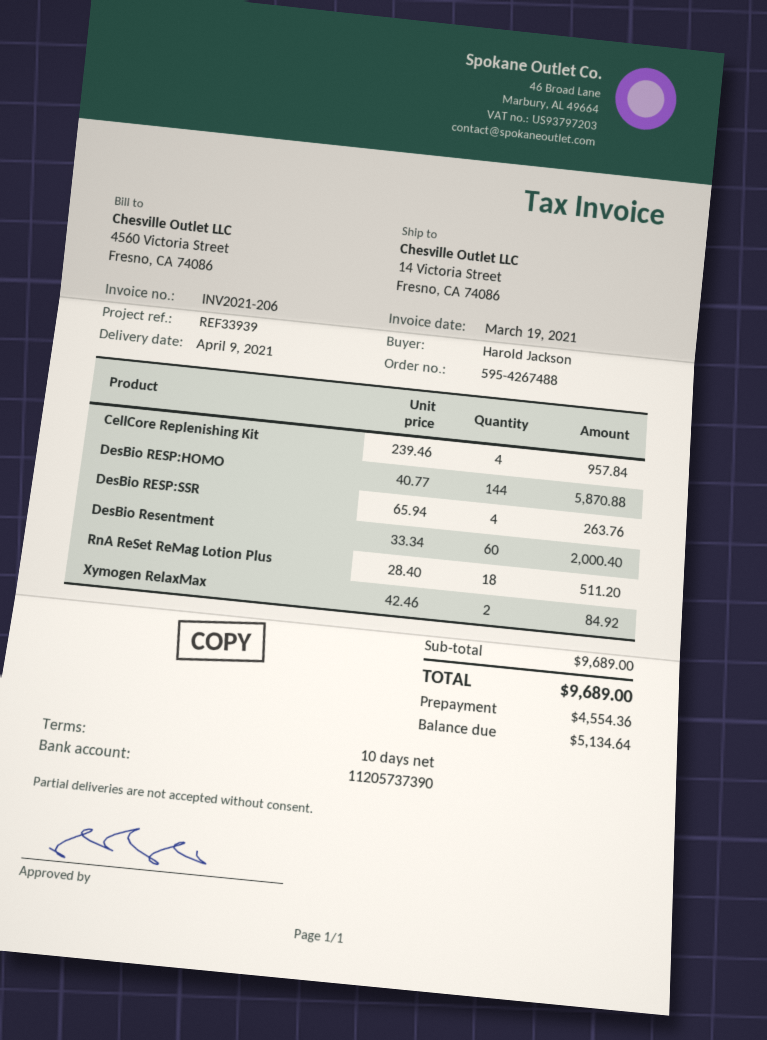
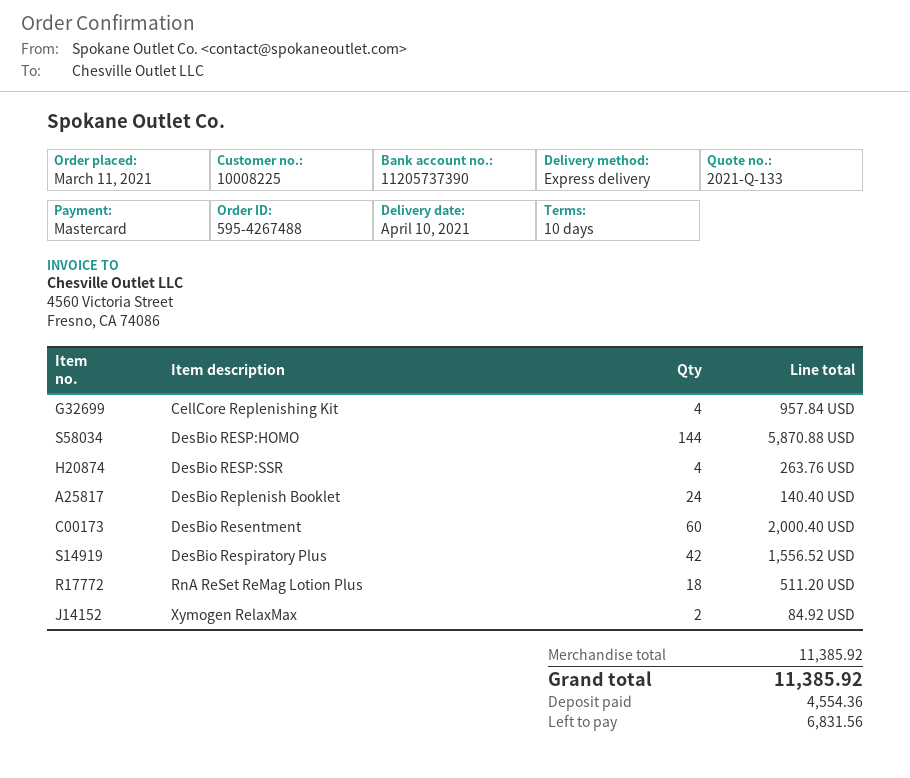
delivery date: 2021-04-09 -> 2021-04-10
DesBio Replenish Booklet: none -> 24 for 140.40
DesBio Respiratory Plus: none -> 42 for 1556.52
subtotal: 9689.00 -> 11385.92
total: 9689.00 -> 11385.92
balance: 5134.64 -> 6831.56

